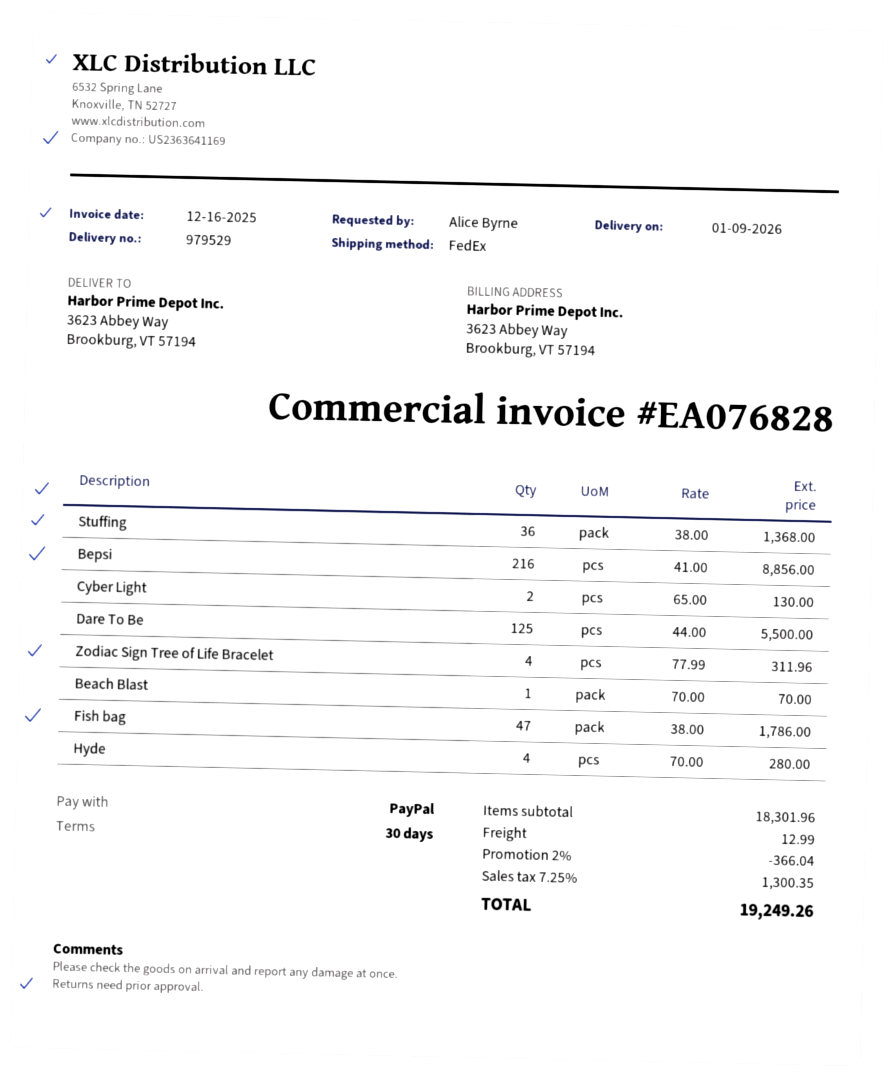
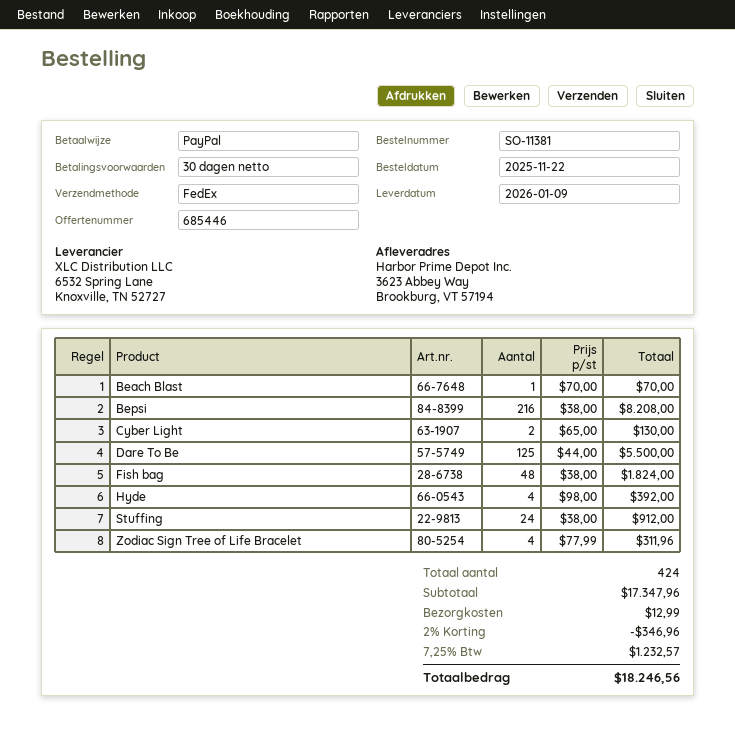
Stuffing: 36 x 38.00 = 1368.00 -> 24 x 38.00 = 912.00
Bepsi: 216 x 41.00 = 8856.00 -> 216 x 38.00 = 8208.00
Fish bag: 47 x 38.00 = 1786.00 -> 48 x 38.00 = 1824.00
Hyde: 4 x 70.00 = 280.00 -> 4 x 98.00 = 392.00
subtotal: 18301.96 -> 17347.96
discount: 2% = 366.04 -> 2% = 346.96
tax: 7.25% = 1300.35 -> 7.25% = 1232.57
total: 19249.26 -> 18246.56

